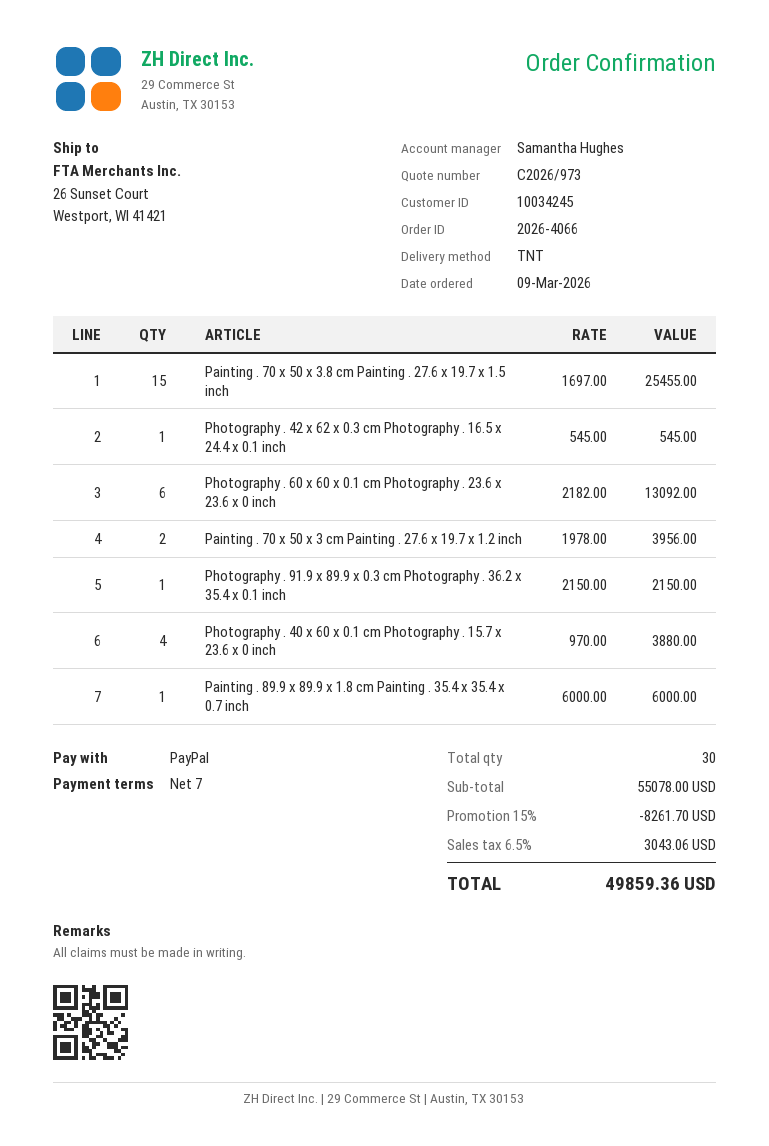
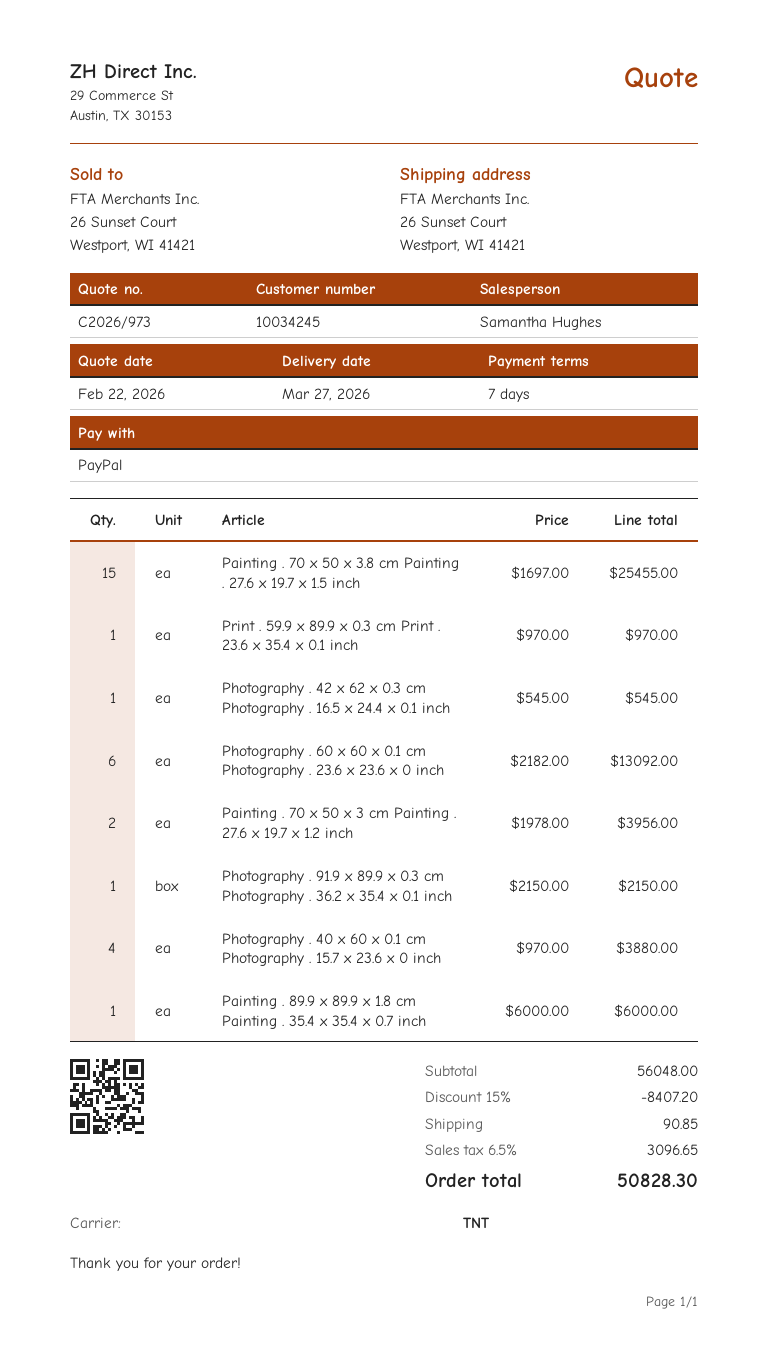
Print . 59.9 x 89.9 x 0.3 cm Print . 23.6 x 35.4 x 0.1 inch: none -> 1 x 970.00 = 970.00
subtotal: 55078.00 -> 56048.00
discount: 15% = 8261.70 -> 15% = 8407.20
shipping: none -> 90.85
tax: 6.5% = 3043.06 -> 6.5% = 3096.65
total: 49859.36 -> 50828.30

